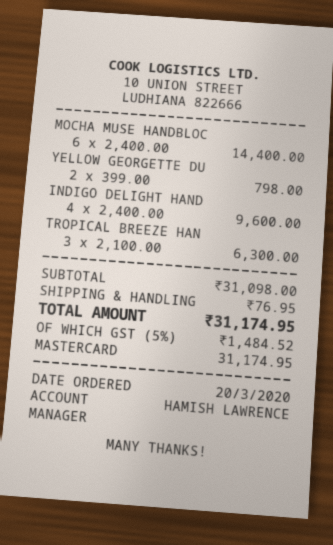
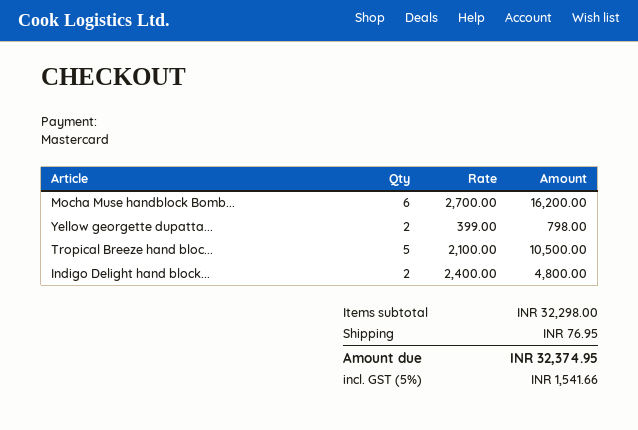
MOCHA MUSE HANDBLOC: 6 x 2400.00 = 14400.00 -> 6 x 2700.00 = 16200.00
INDIGO DELIGHT HAND: 4 x 2400.00 = 9600.00 -> 2 x 2400.00 = 4800.00
TROPICAL BREEZE HAN: 3 x 2100.00 = 6300.00 -> 5 x 2100.00 = 10500.00
subtotal: 31098.00 -> 32298.00
tax: 5% = 1484.52 -> 5% = 1541.66
total: 31174.95 -> 32374.95

